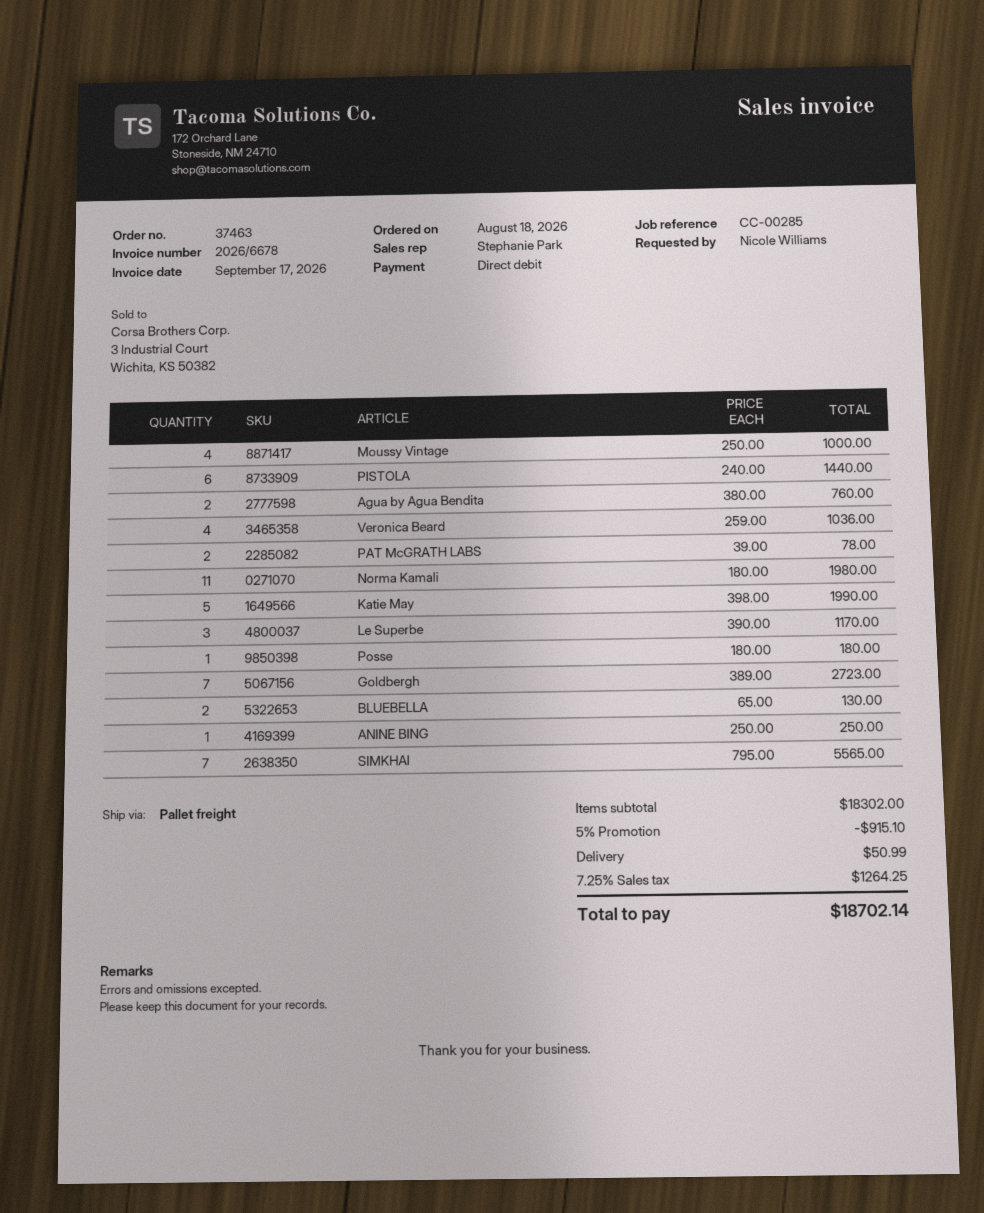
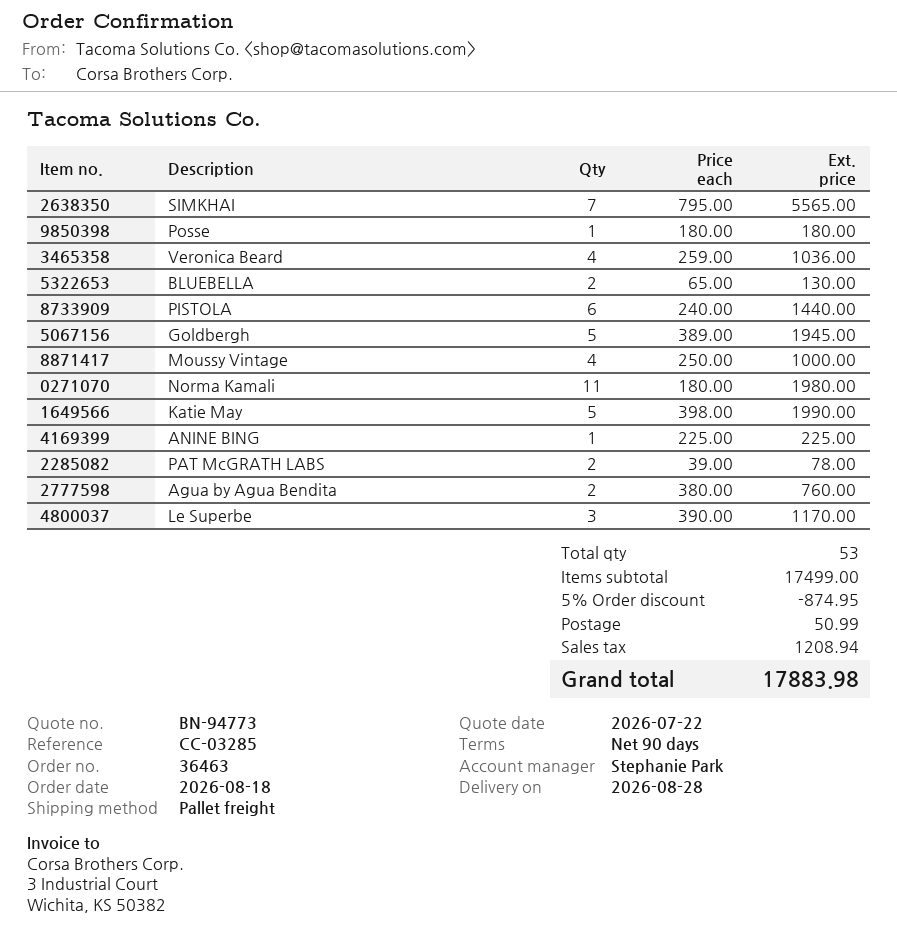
order number: 37463 -> 36463
reference: CC-00285 -> CC-03285
Goldbergh: 7 x 389.00 = 2723.00 -> 5 x 389.00 = 1945.00
ANINE BING: 1 x 250.00 = 250.00 -> 1 x 225.00 = 225.00
subtotal: 18302.00 -> 17499.00
discount: 5% = 915.10 -> 5% = 874.95
tax: 1264.25 -> 1208.94
total: 18702.14 -> 17883.98

